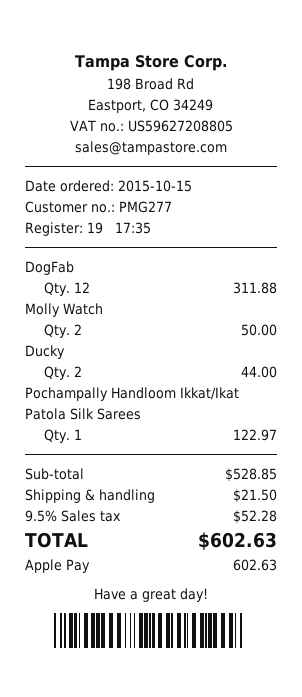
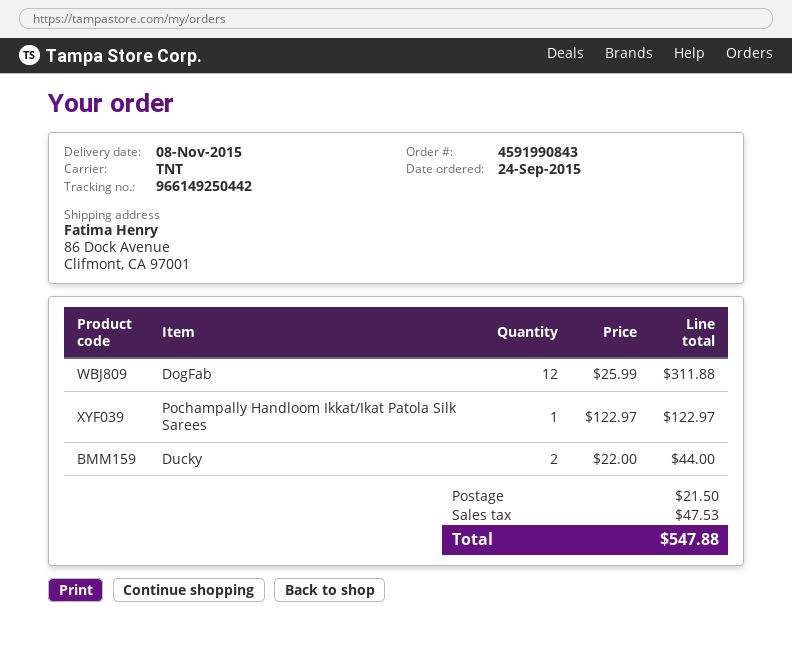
order date: 2015-10-15 -> 2015-09-24
Molly Watch: 2 for 50.00 -> none
tax: 52.28 -> 47.53
total: 602.63 -> 547.88

